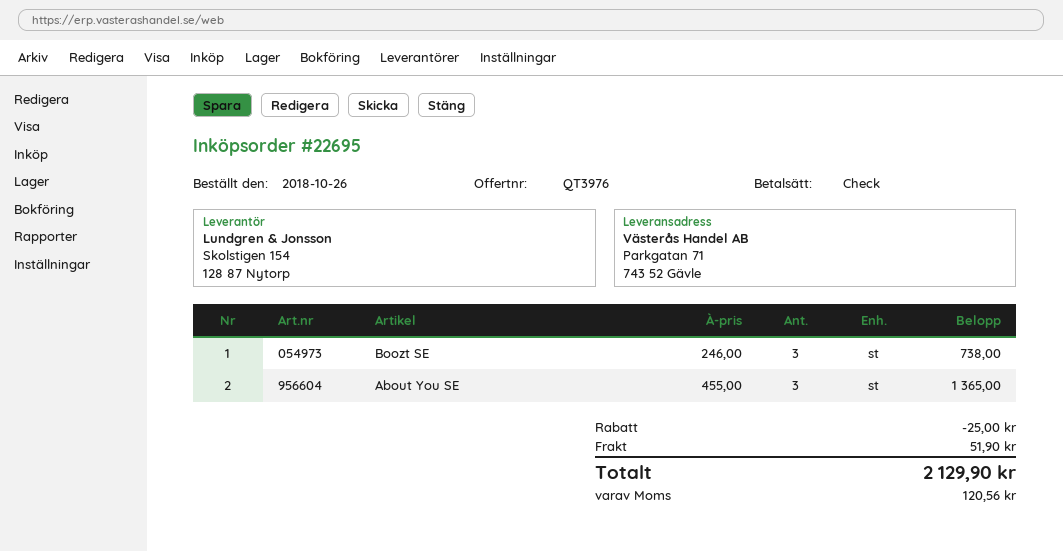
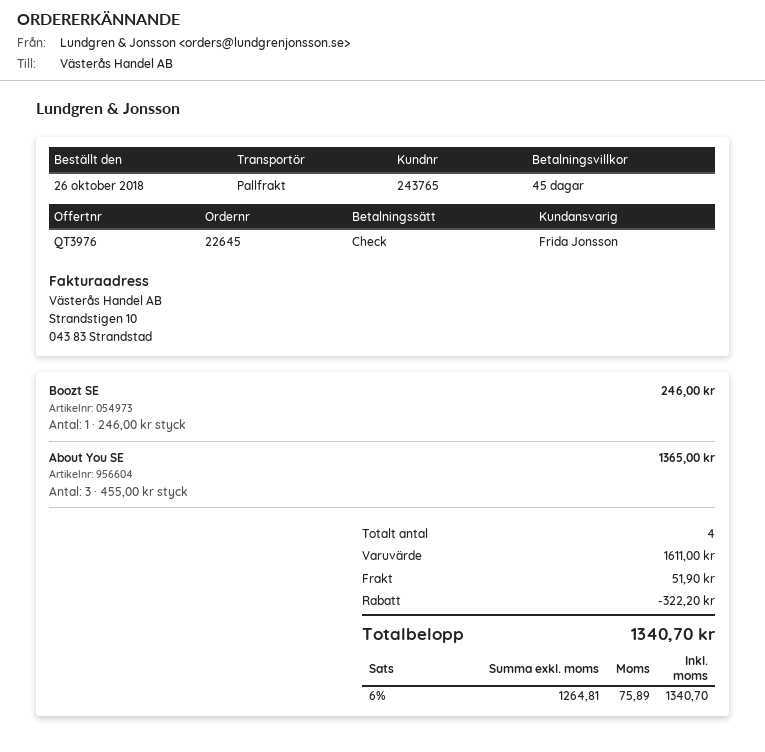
order number: 22695 -> 22645
Boozt SE: 3 x 246.00 = 738.00 -> 1 x 246.00 = 246.00
discount: 25.00 -> 322.20
tax: 120.56 -> 75.89
total: 2129.90 -> 1340.70

